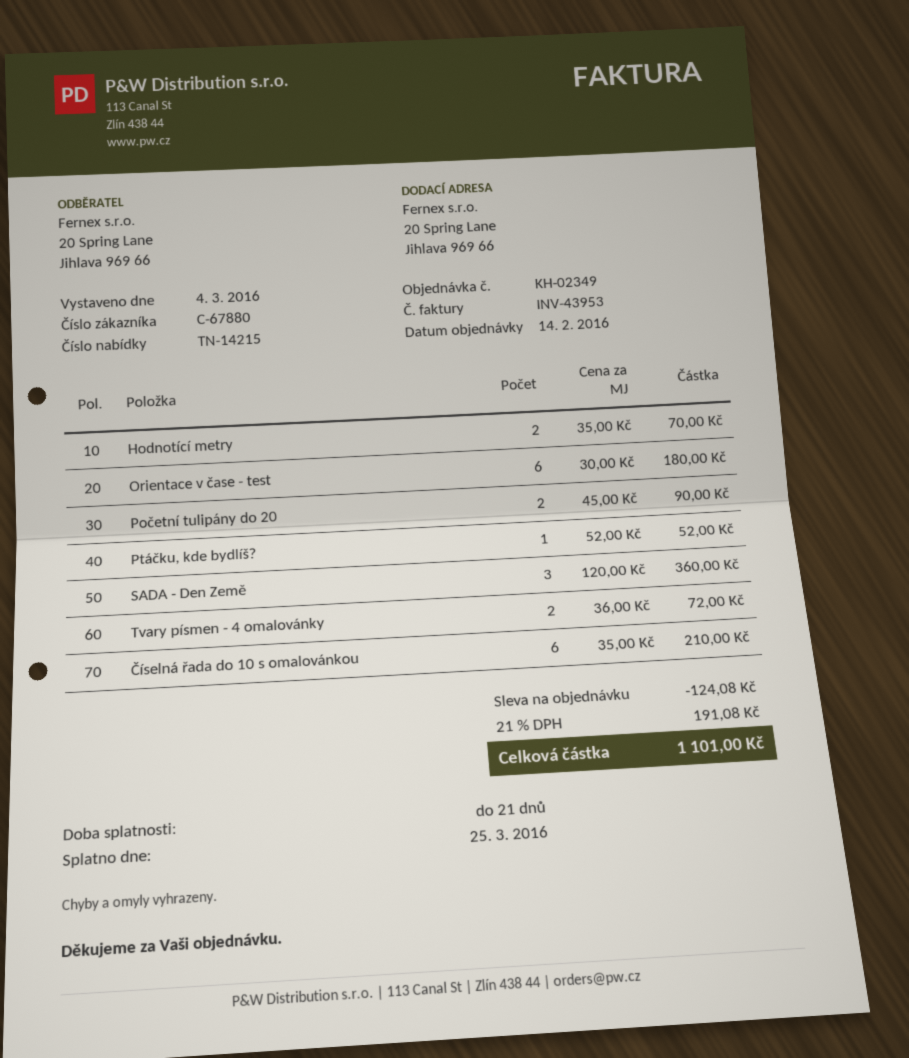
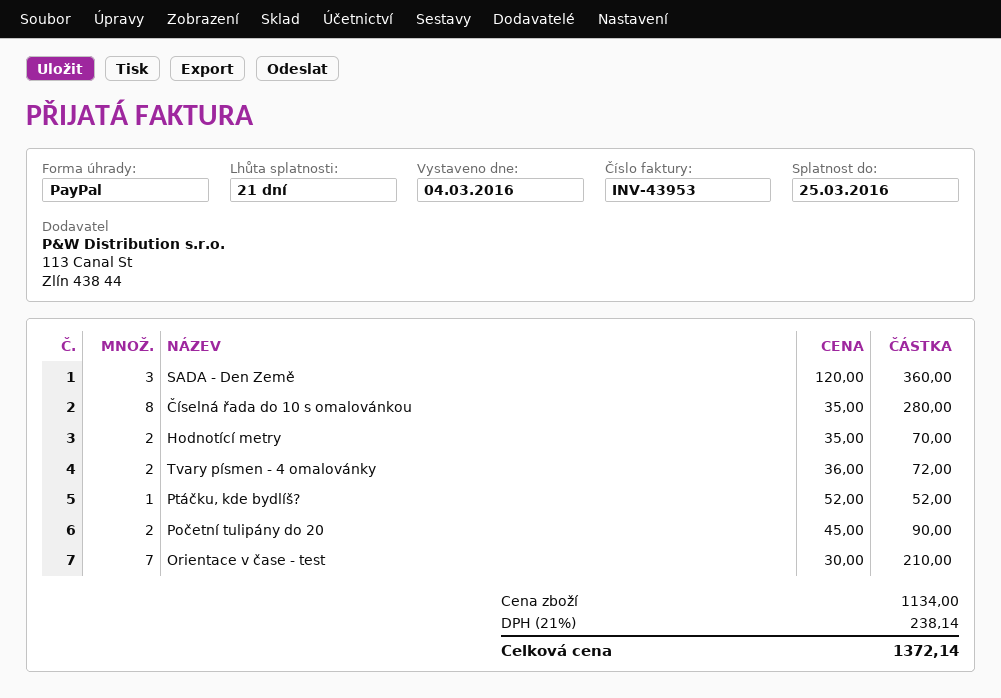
Orientace v čase - test: 6 x 30.00 = 180.00 -> 7 x 30.00 = 210.00
Číselná řada do 10 s omalovánkou: 6 x 35.00 = 210.00 -> 8 x 35.00 = 280.00
discount: 124.08 -> none
tax: 21% = 191.08 -> 21% = 238.14
total: 1101.00 -> 1372.14

